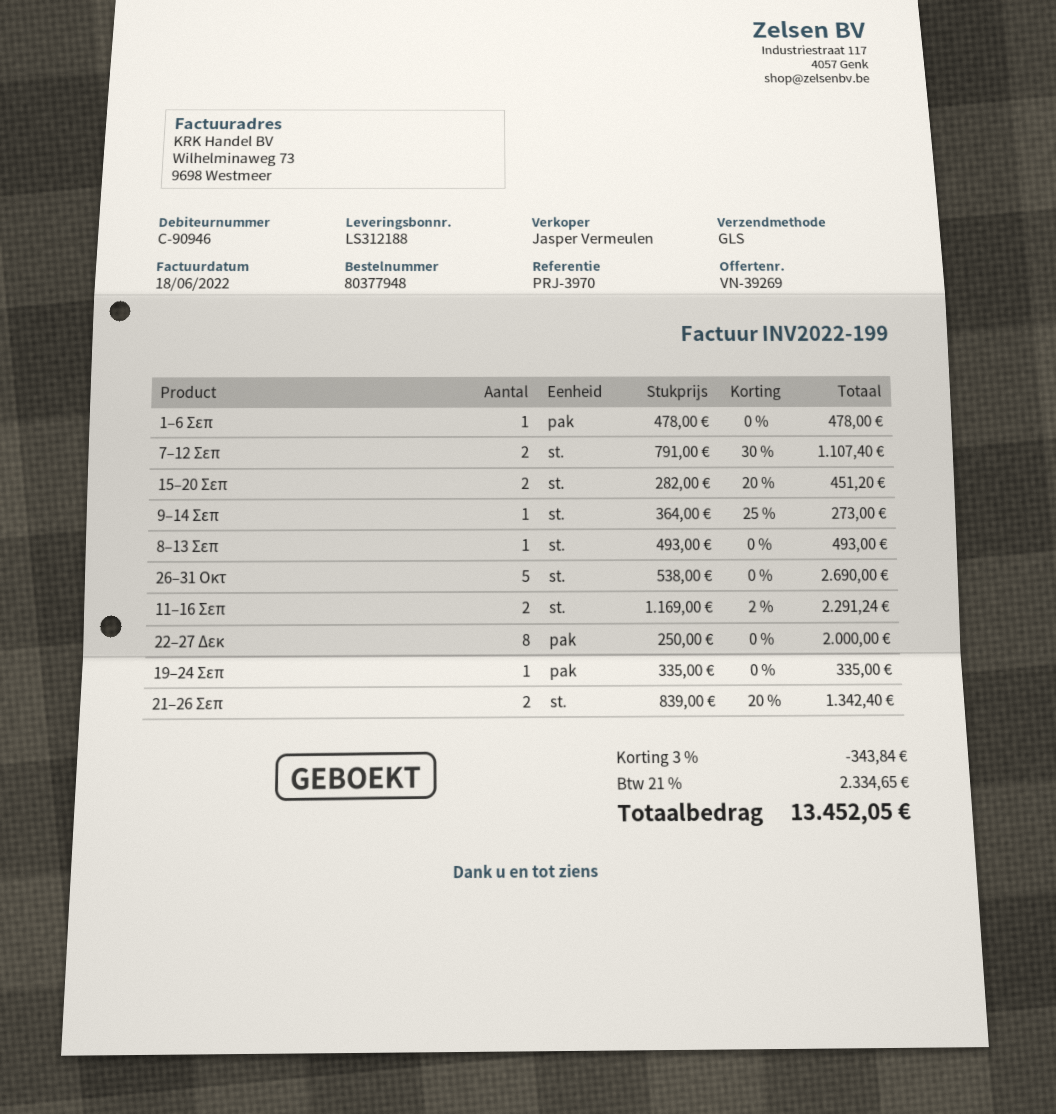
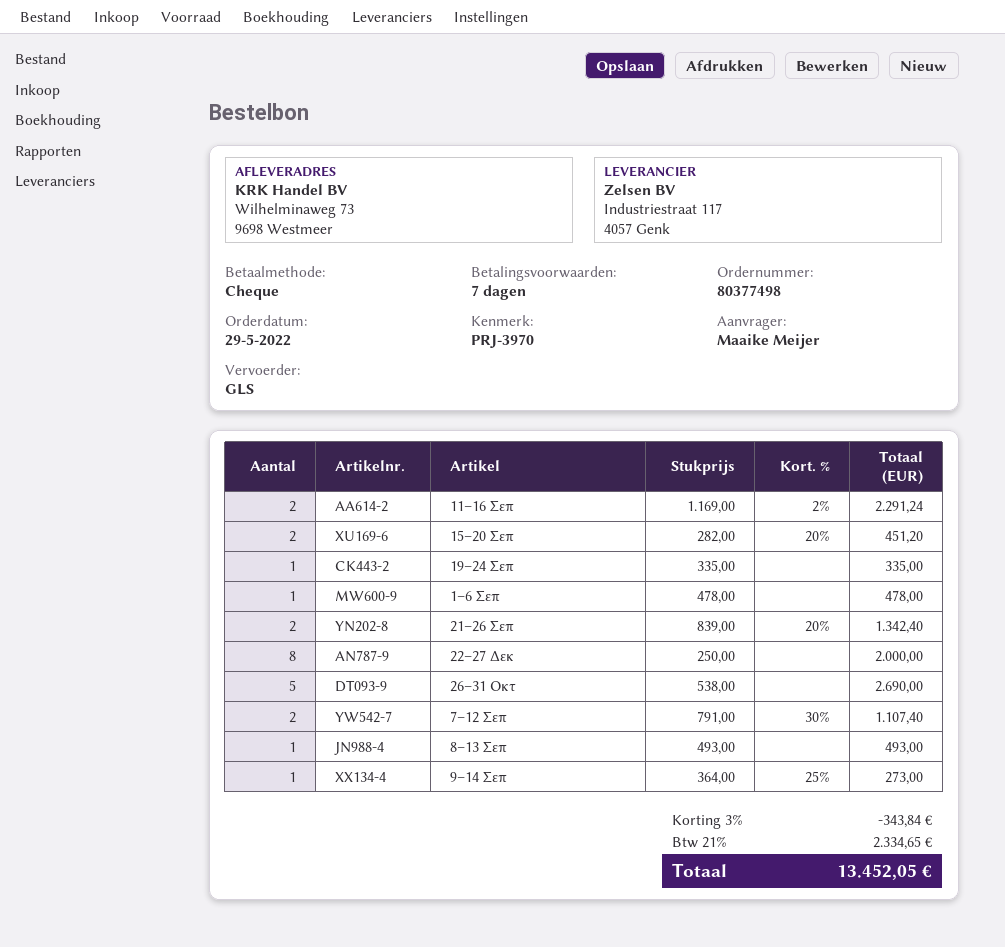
order number: 80377948 -> 80377498

